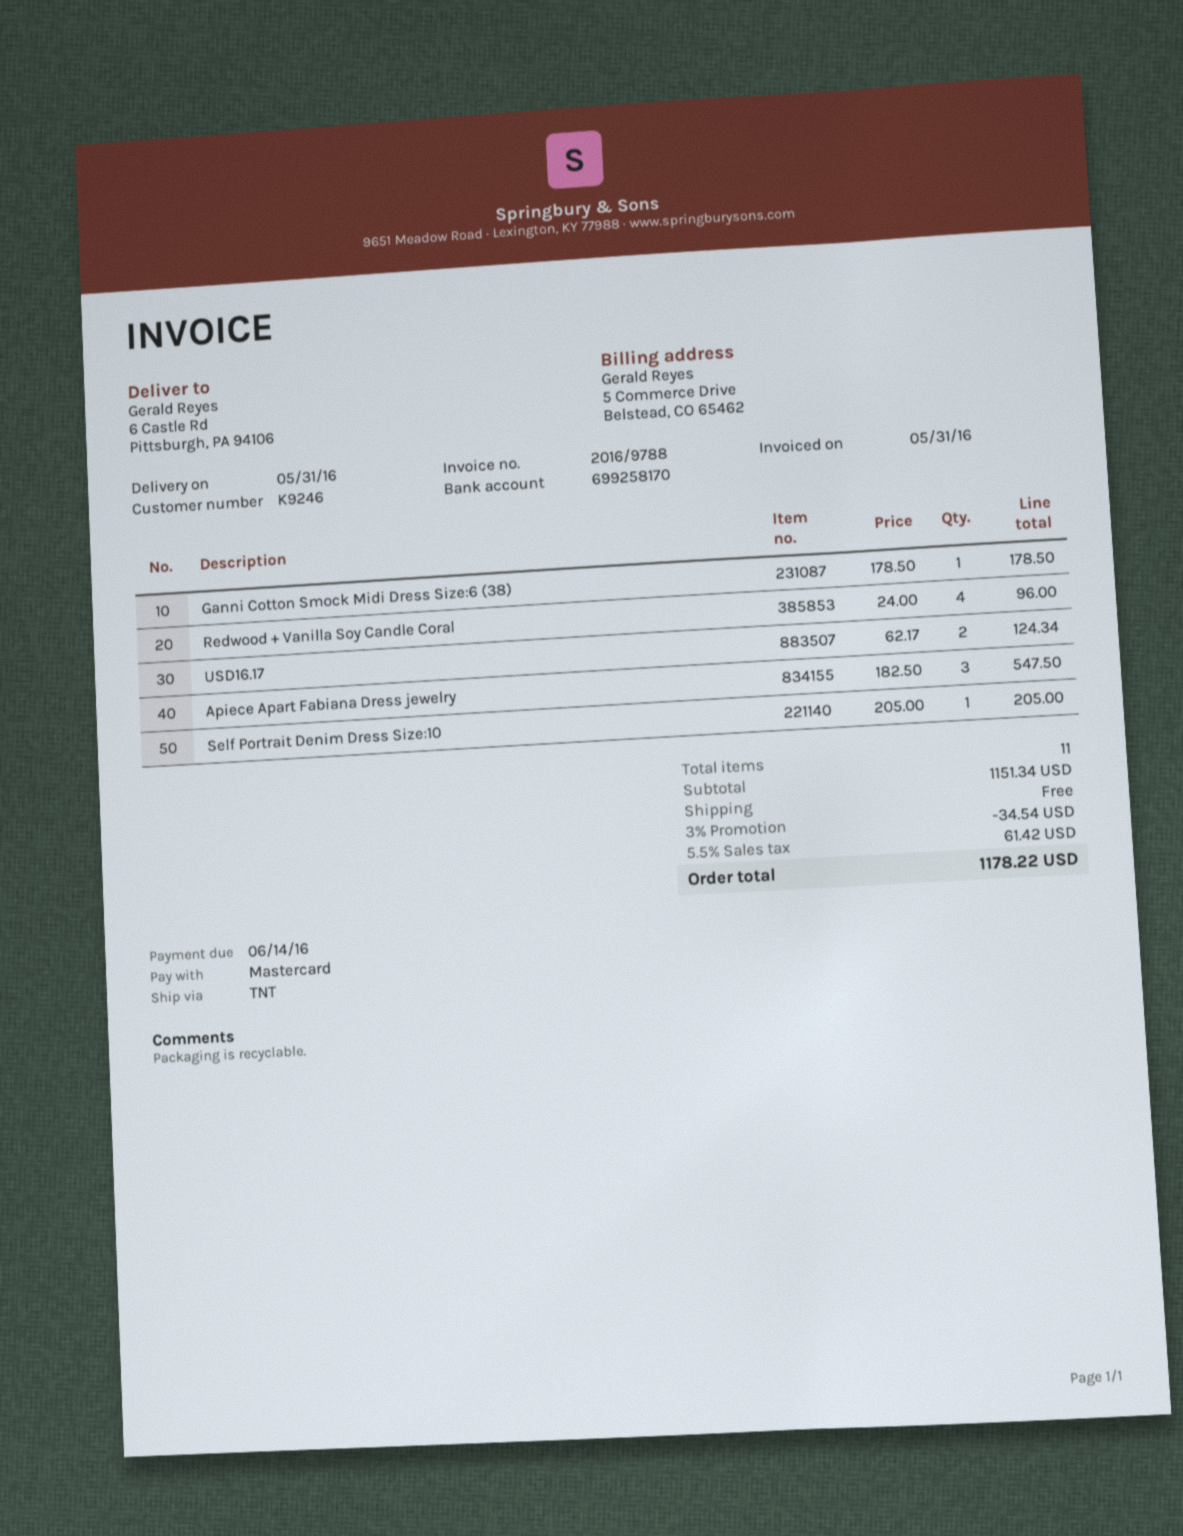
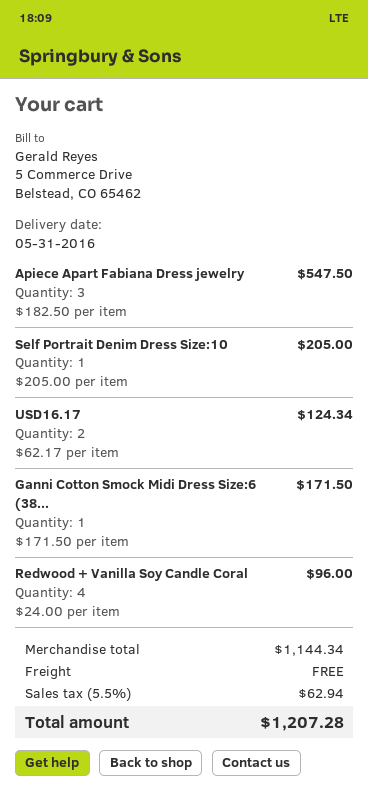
Ganni Cotton Smock Midi Dress Size:6 (38): 1 x 178.50 = 178.50 -> 1 x 171.50 = 171.50
subtotal: 1151.34 -> 1144.34
discount: 3% = 34.54 -> none
tax: 5.5% = 61.42 -> 5.5% = 62.94
total: 1178.22 -> 1207.28

